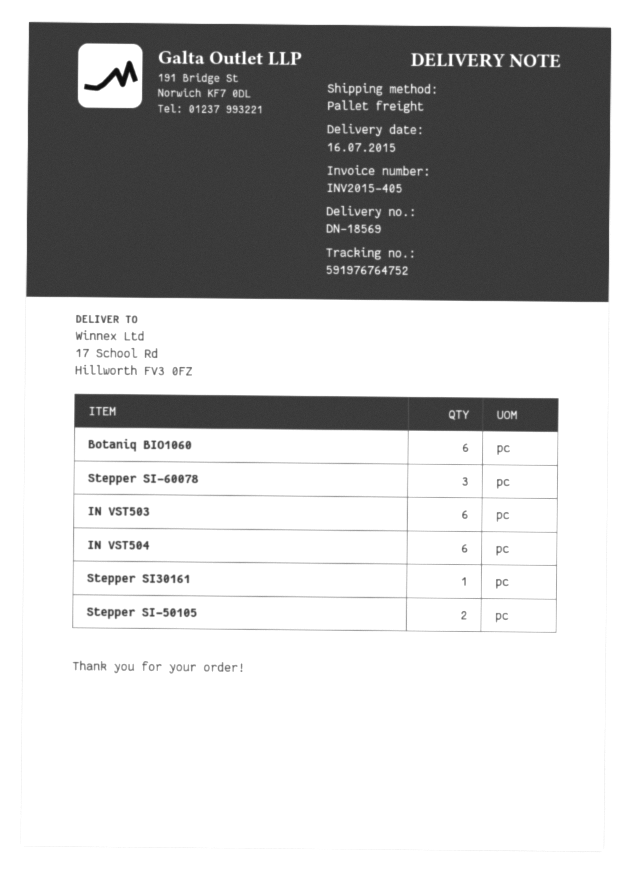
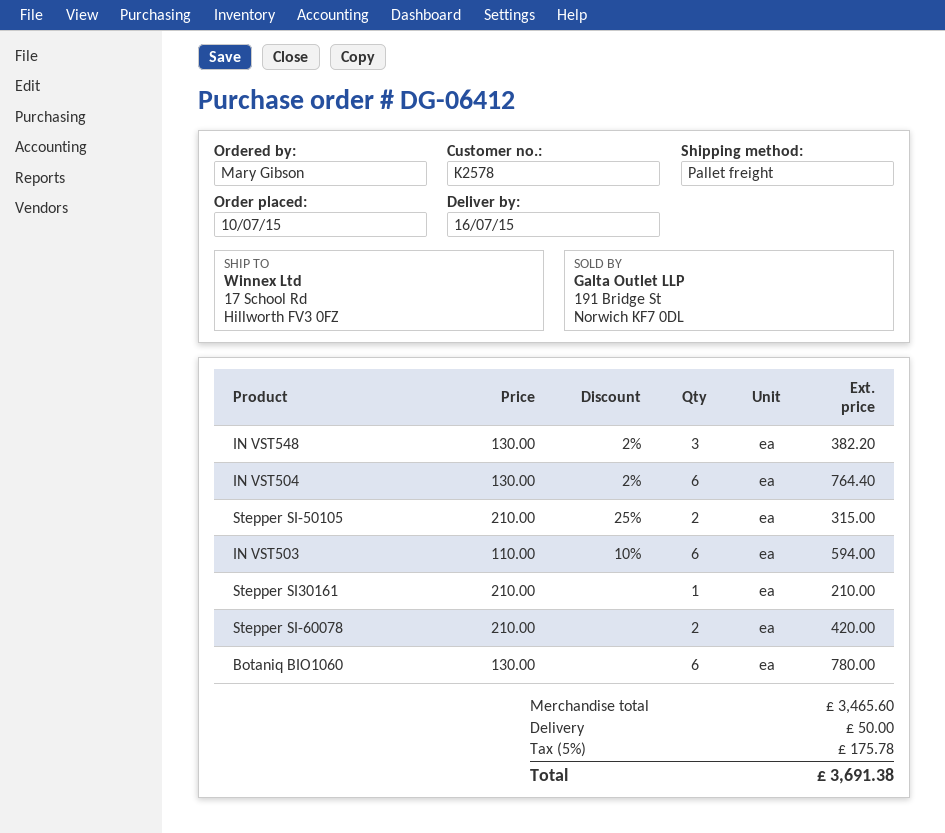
Stepper SI-60078: 3 -> 2
IN VST548: none -> 3

